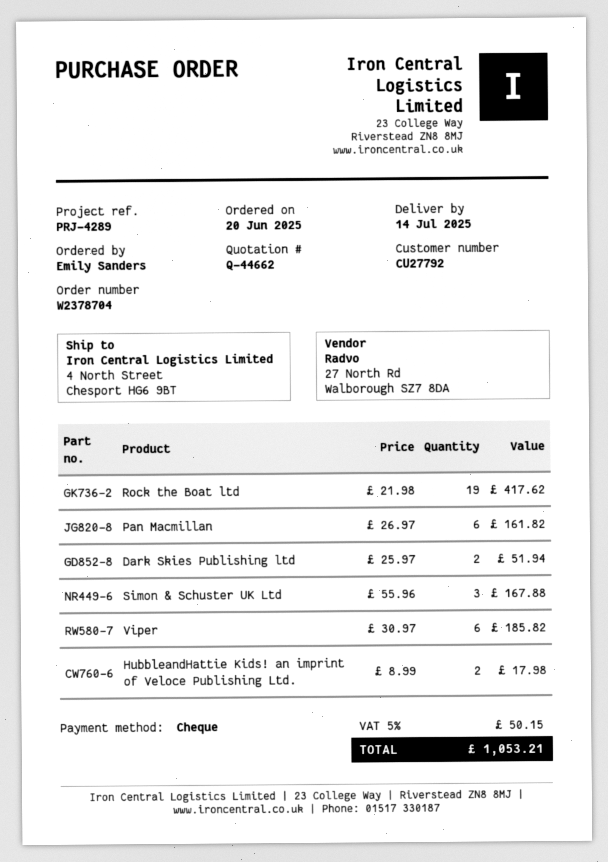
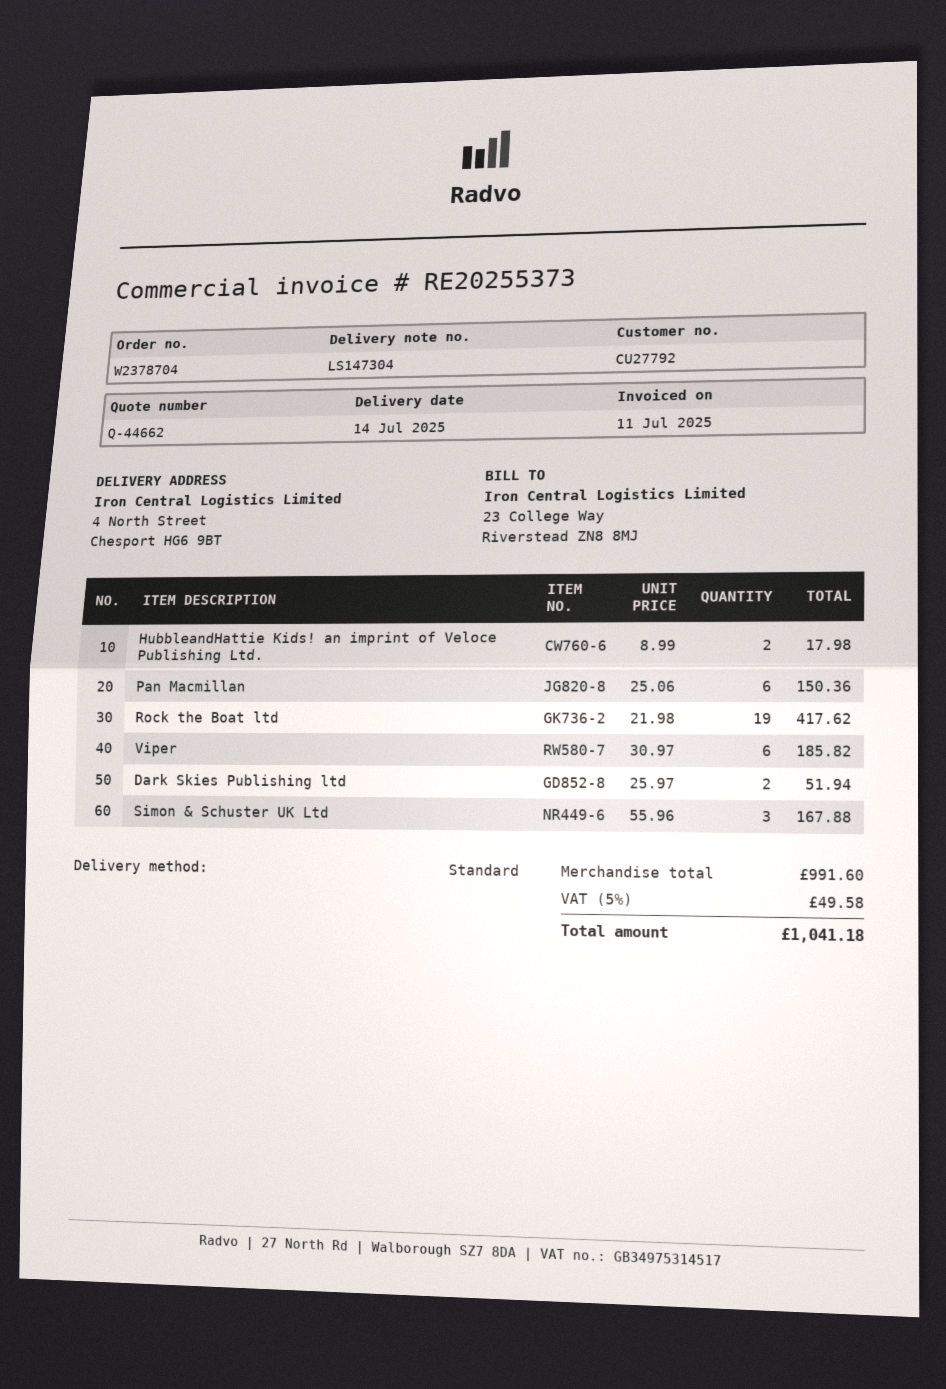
Pan Macmillan: 6 x 26.97 = 161.82 -> 6 x 25.06 = 150.36
tax: 5% = 50.15 -> 5% = 49.58
total: 1053.21 -> 1041.18

